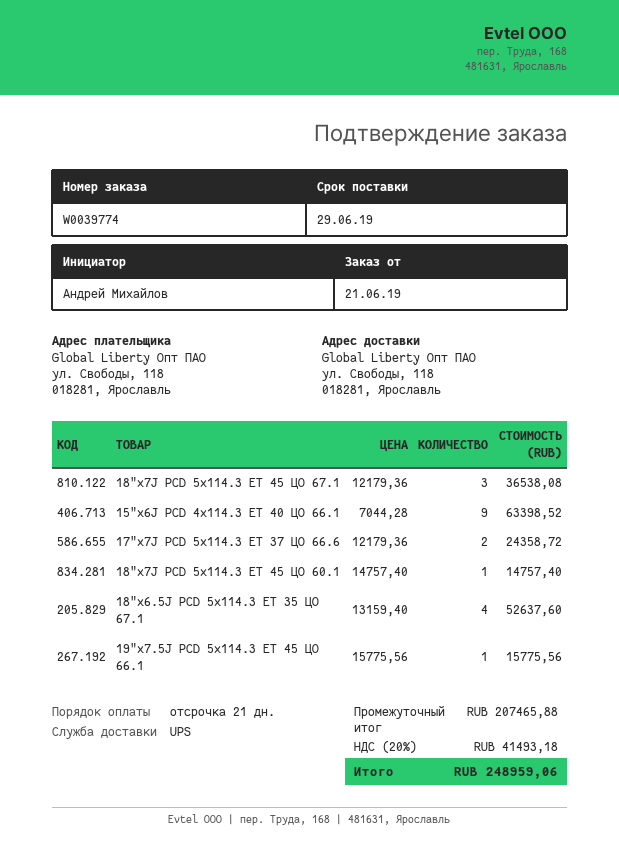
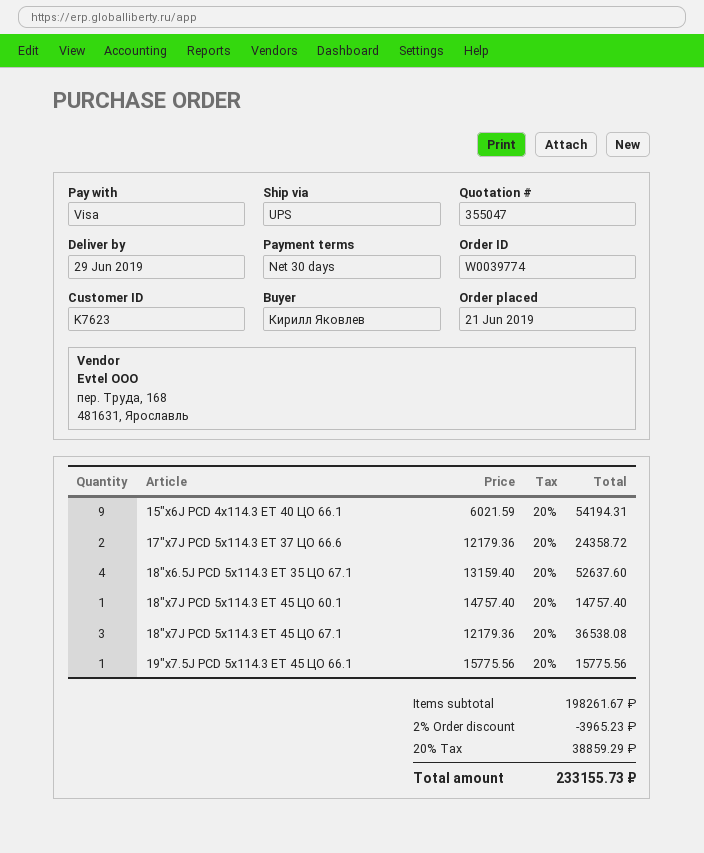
payment terms: 21 days -> 30 days
ordered by: Андрей Михайлов -> Кирилл Яковлев
15"x6J PCD 4x114.3 ЕТ 40 ЦО 66.1: 9 x 7044.28 = 63398.52 -> 9 x 6021.59 = 54194.31
subtotal: 207465.88 -> 198261.67
discount: none -> 2% = 3965.23
tax: 20% = 41493.18 -> 20% = 38859.29
total: 248959.06 -> 233155.73

